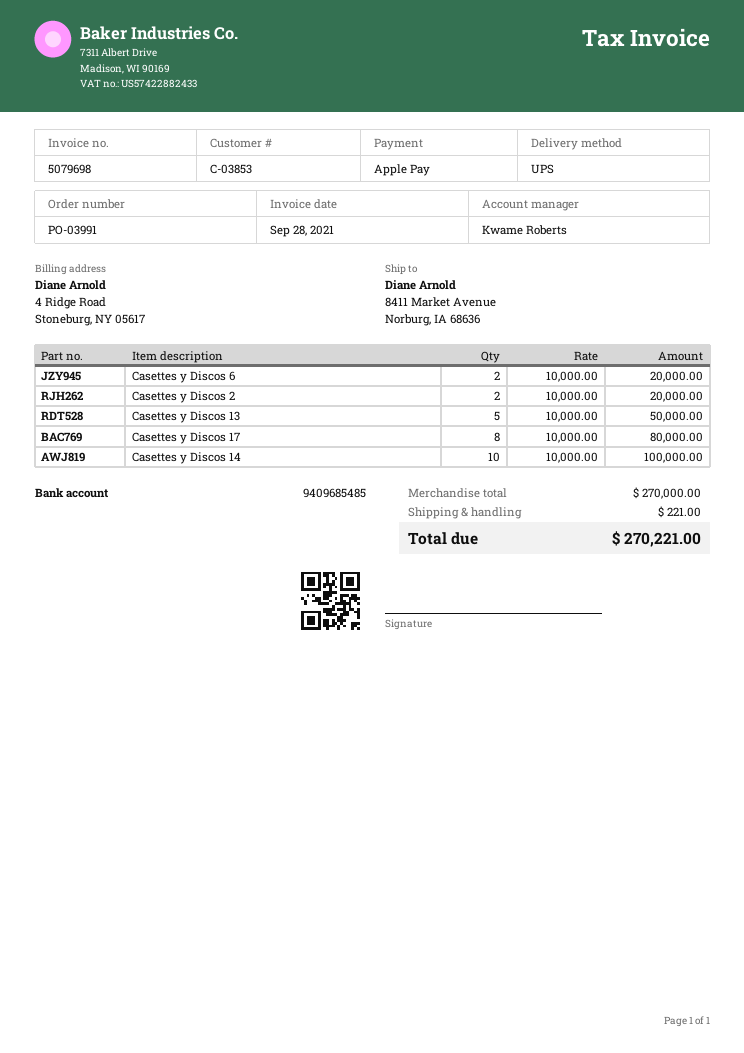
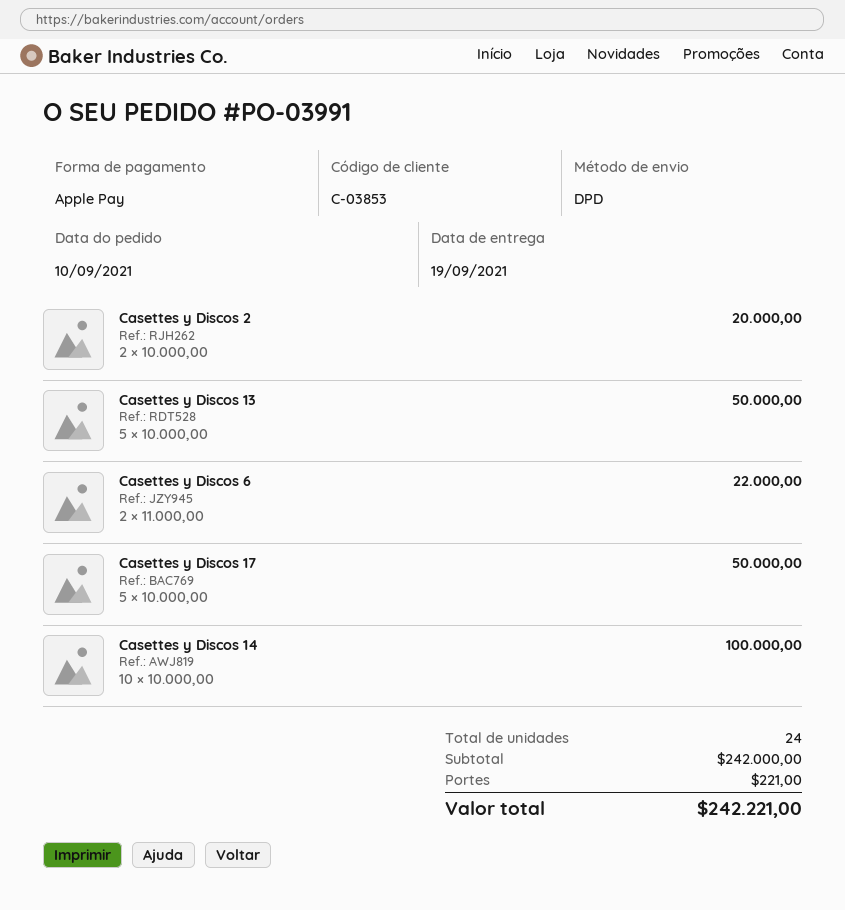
shipping method: UPS -> DPD
Casettes y Discos 6: 2 x 10000.00 = 20000.00 -> 2 x 11000.00 = 22000.00
Casettes y Discos 17: 8 x 10000.00 = 80000.00 -> 5 x 10000.00 = 50000.00
subtotal: 270000.00 -> 242000.00
total: 270221.00 -> 242221.00

